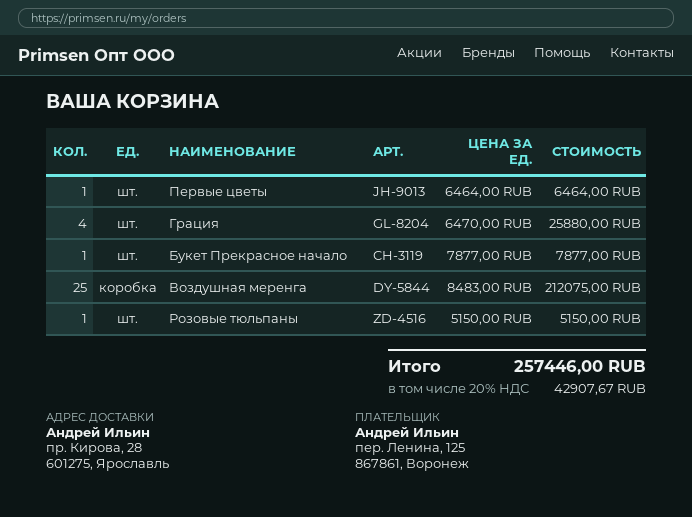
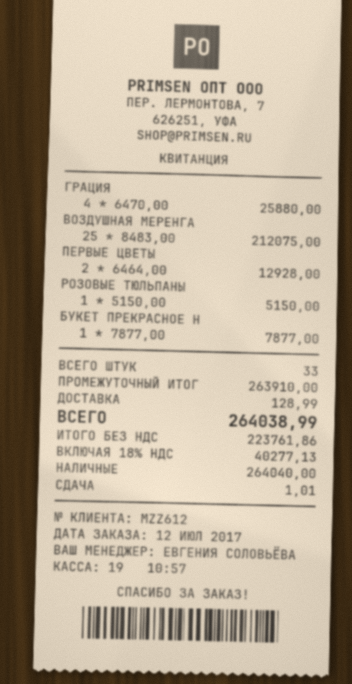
Первые цветы: 1 x 6464.00 = 6464.00 -> 2 x 6464.00 = 12928.00
shipping: none -> 128.99
tax: 20% = 42907.67 -> 18% = 40277.13
total: 257446.00 -> 264038.99

